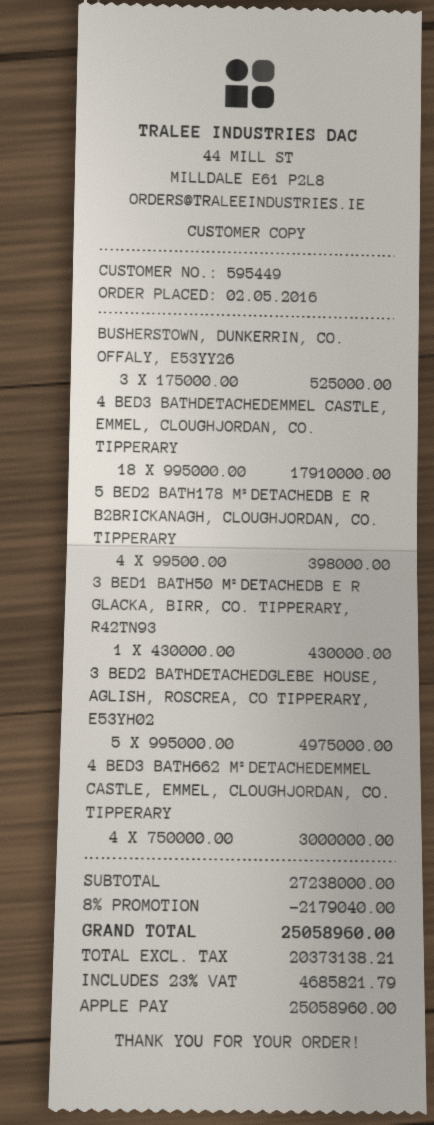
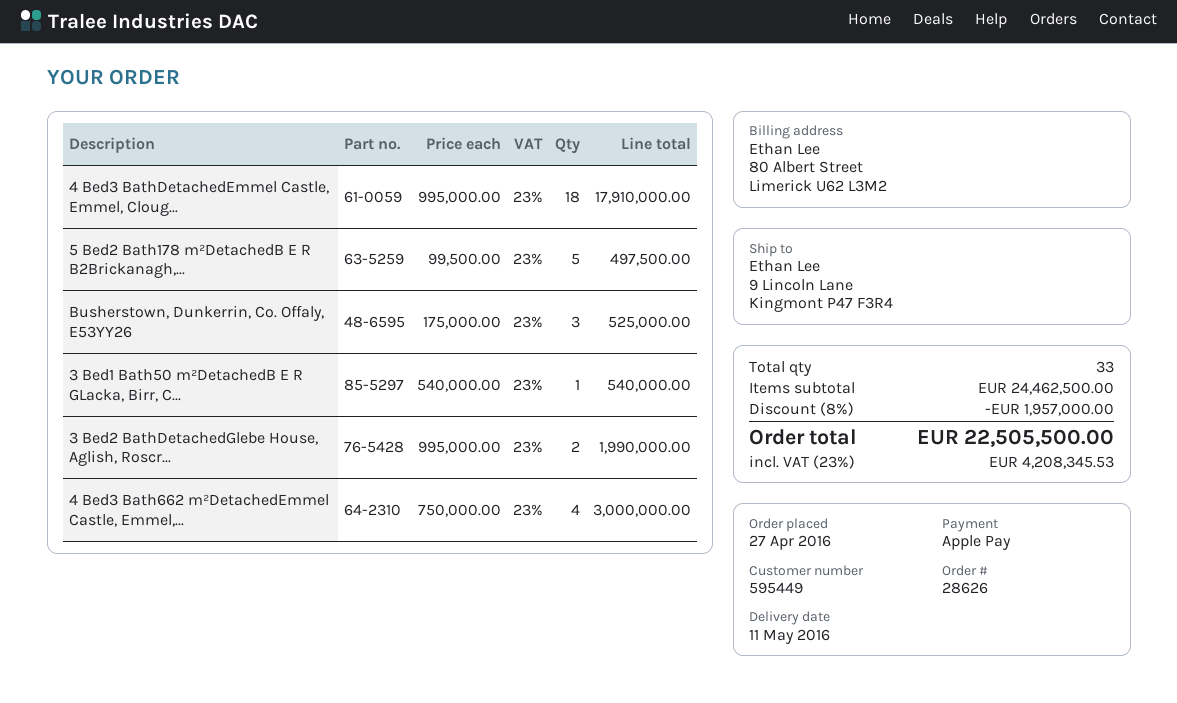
order date: 2016-05-02 -> 2016-04-27
5 BED2 BATH178 M²DETACHEDB E R B2BRICKANAGH, CLOUGHJORDAN, CO. TIPPERARY: 4 x 99500.00 = 398000.00 -> 5 x 99500.00 = 497500.00
3 BED1 BATH50 M²DETACHEDB E R GLACKA, BIRR, CO. TIPPERARY, R42TN93: 1 x 430000.00 = 430000.00 -> 1 x 540000.00 = 540000.00
3 BED2 BATHDETACHEDGLEBE HOUSE, AGLISH, ROSCREA, CO TIPPERARY, E53YH02: 5 x 995000.00 = 4975000.00 -> 2 x 995000.00 = 1990000.00
subtotal: 27238000.00 -> 24462500.00
discount: 8% = 2179040.00 -> 8% = 1957000.00
tax: 23% = 4685821.79 -> 23% = 4208345.53
total: 25058960.00 -> 22505500.00

